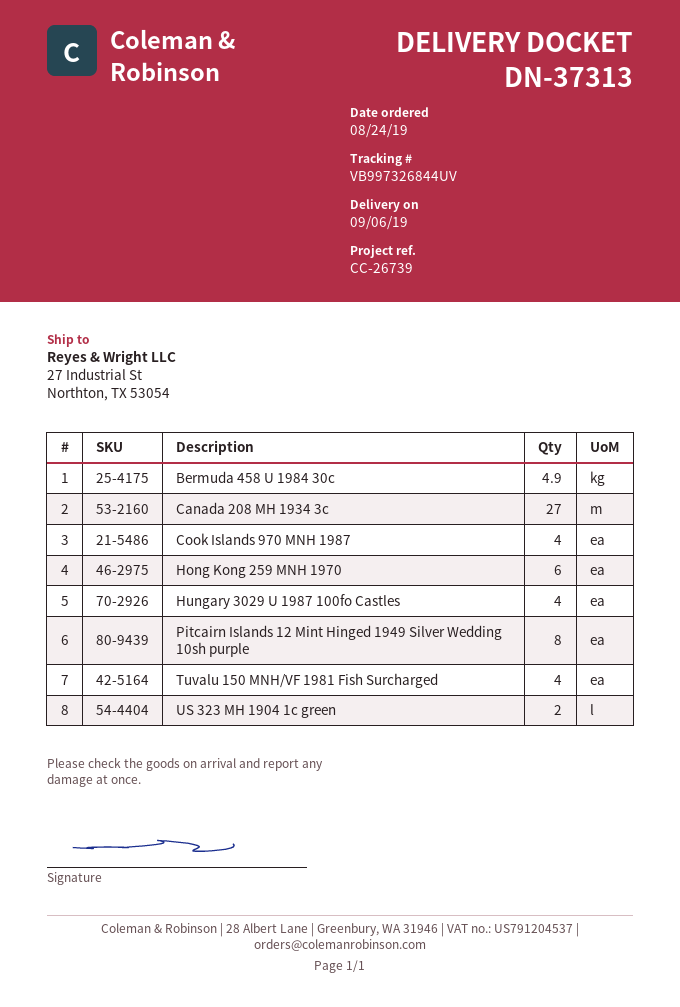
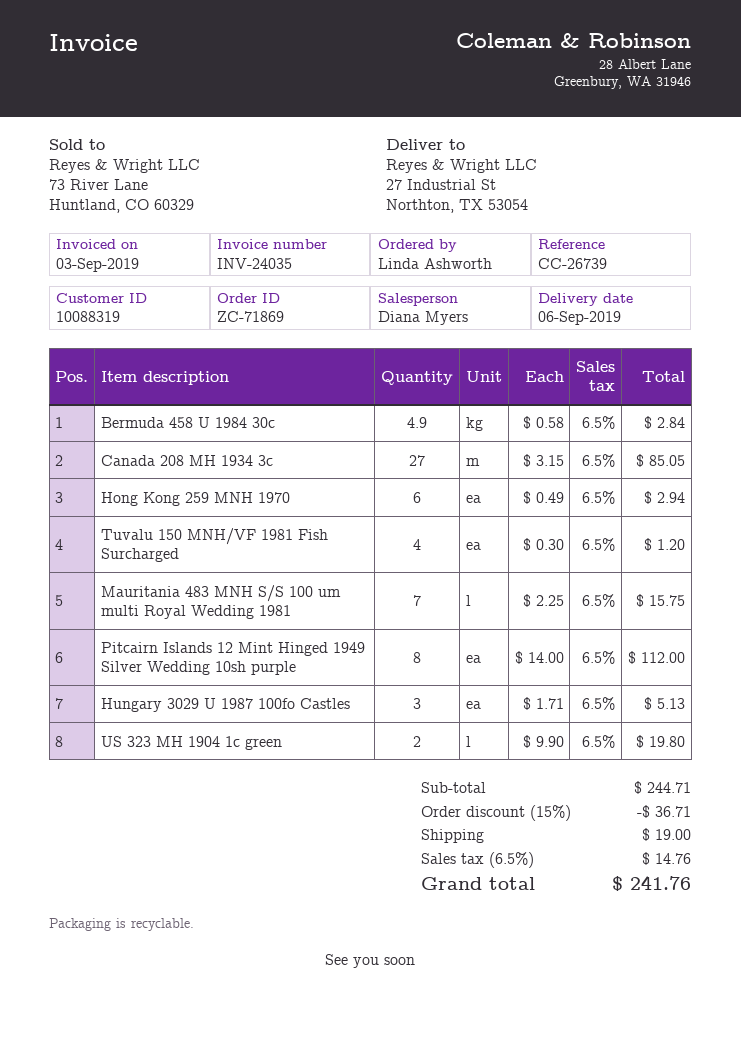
Cook Islands 970 MNH 1987: 4 -> none
Hungary 3029 U 1987 100fo Castles: 4 -> 3
Mauritania 483 MNH S/S 100 um multi Royal Wedding 1981: none -> 7

